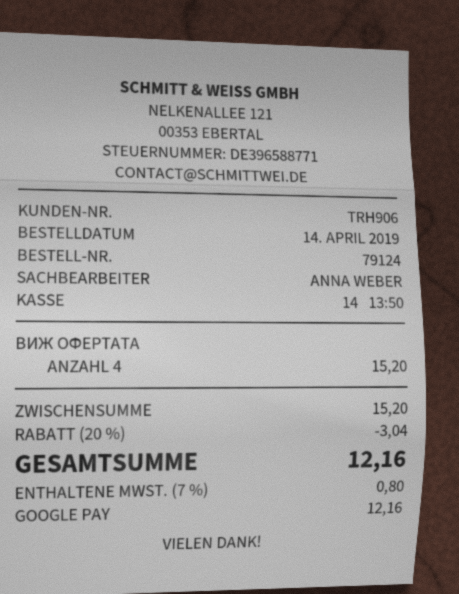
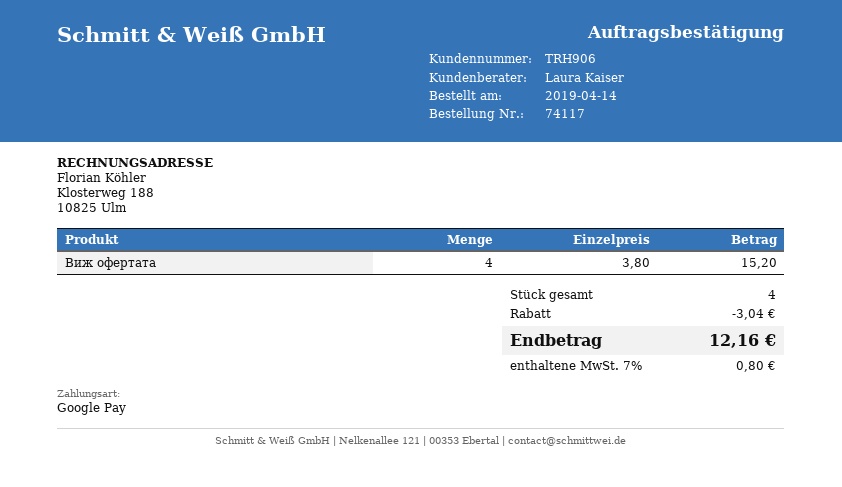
order number: 79124 -> 74117
sales rep: ANNA WEBER -> Laura Kaiser

